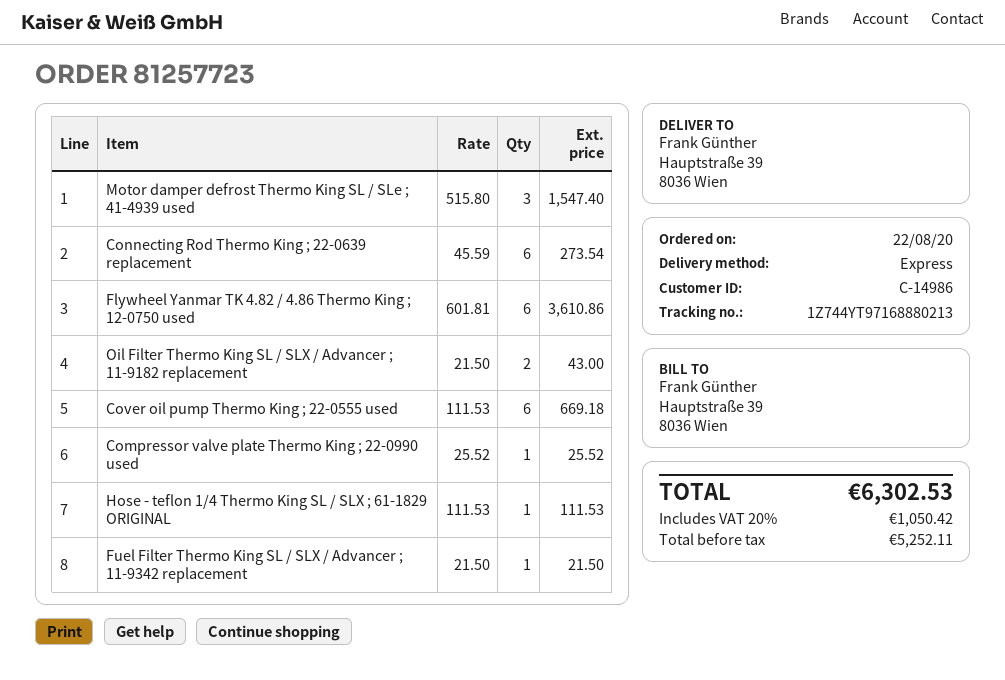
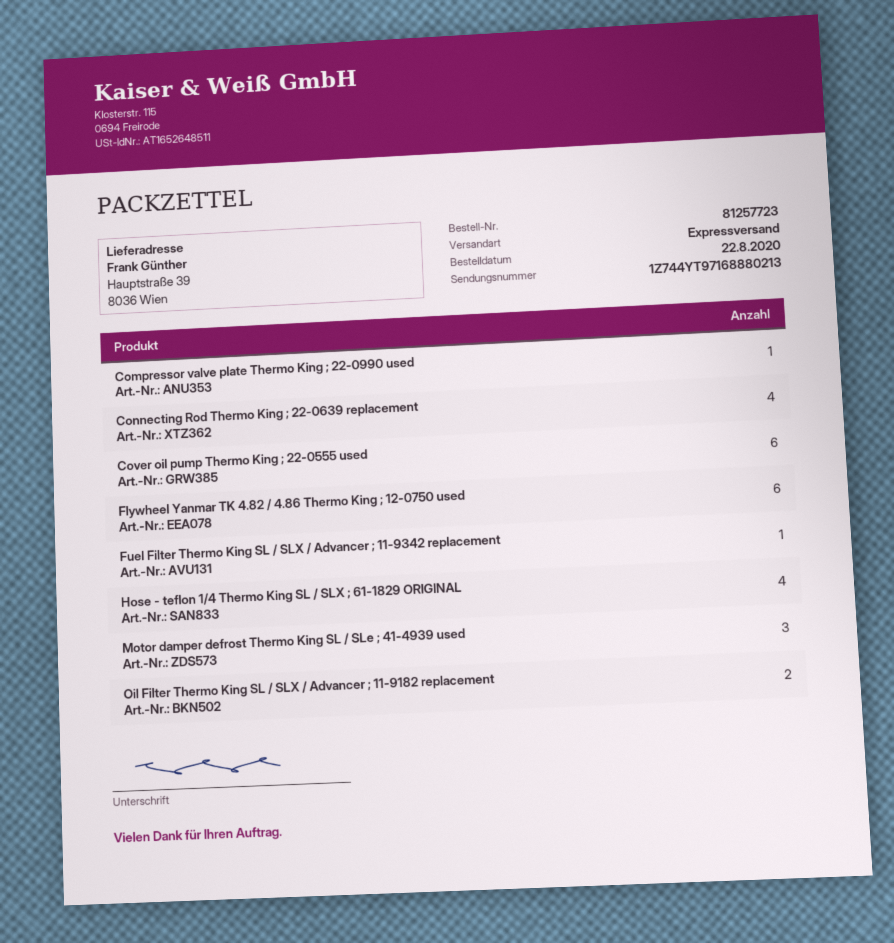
Connecting Rod Thermo King ; 22-0639 replacement: 6 -> 4
Hose - teflon 1/4 Thermo King SL / SLX ; 61-1829 ORIGINAL: 1 -> 4

